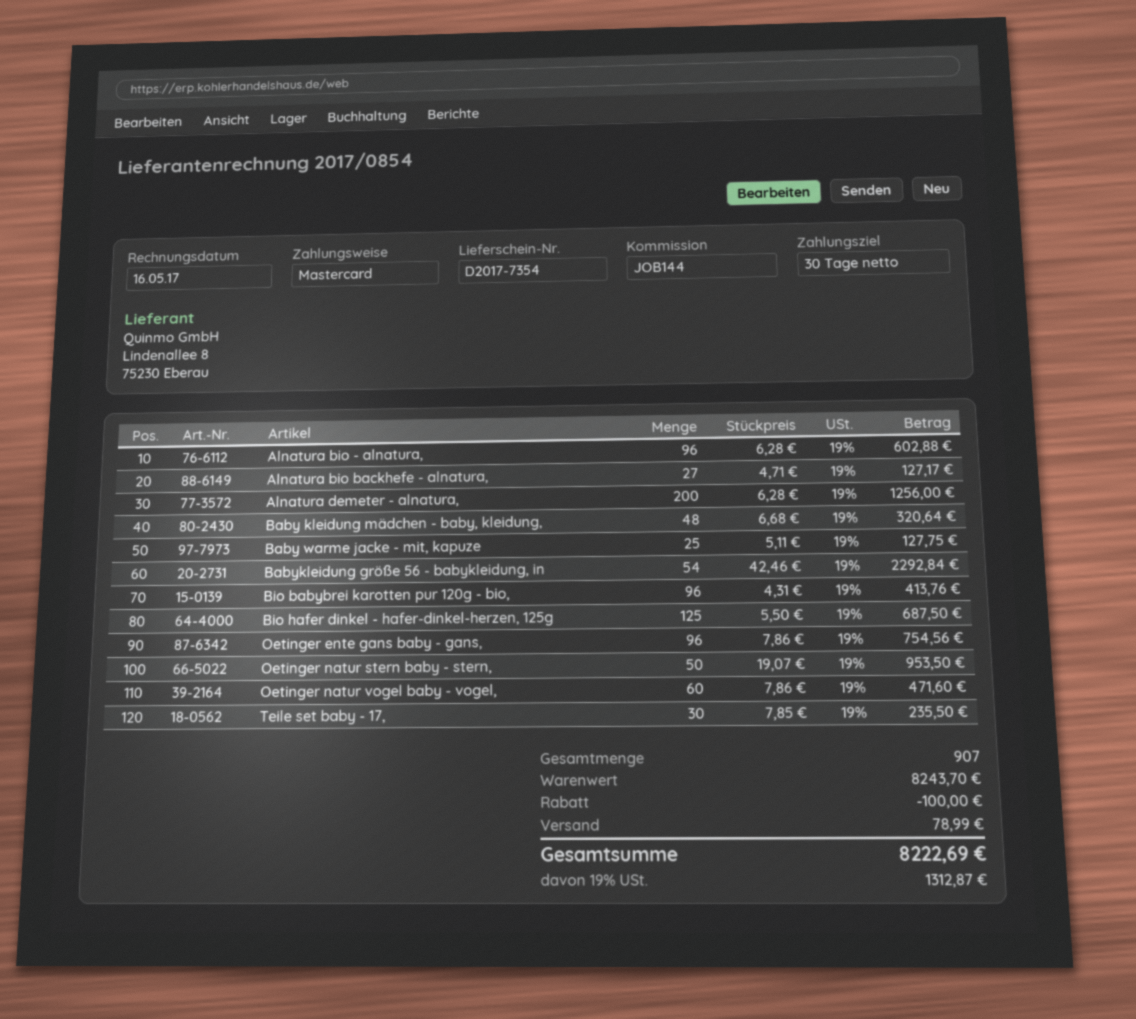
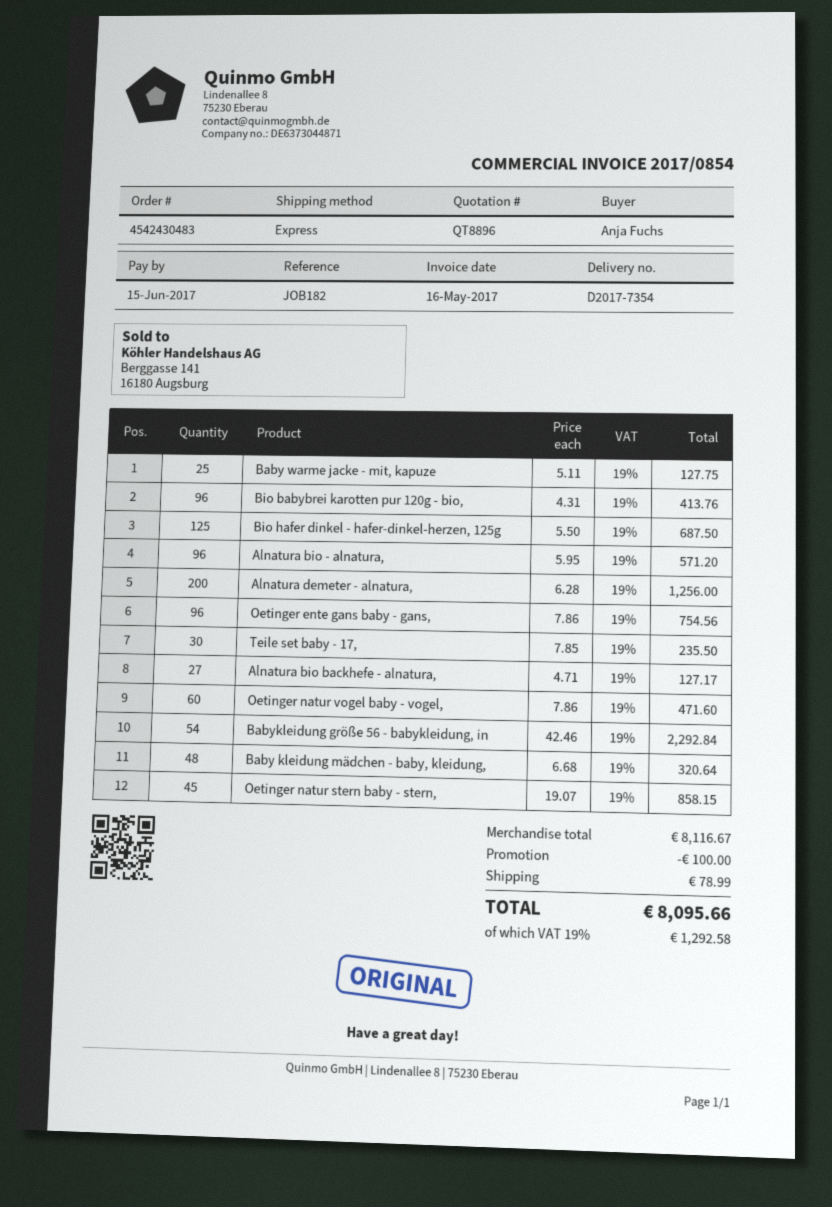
reference: JOB144 -> JOB182
Alnatura bio - alnatura,: 96 x 6.28 = 602.88 -> 96 x 5.95 = 571.20
Oetinger natur stern baby - stern,: 50 x 19.07 = 953.50 -> 45 x 19.07 = 858.15
subtotal: 8243.70 -> 8116.67
tax: 19% = 1312.87 -> 19% = 1292.58
total: 8222.69 -> 8095.66

